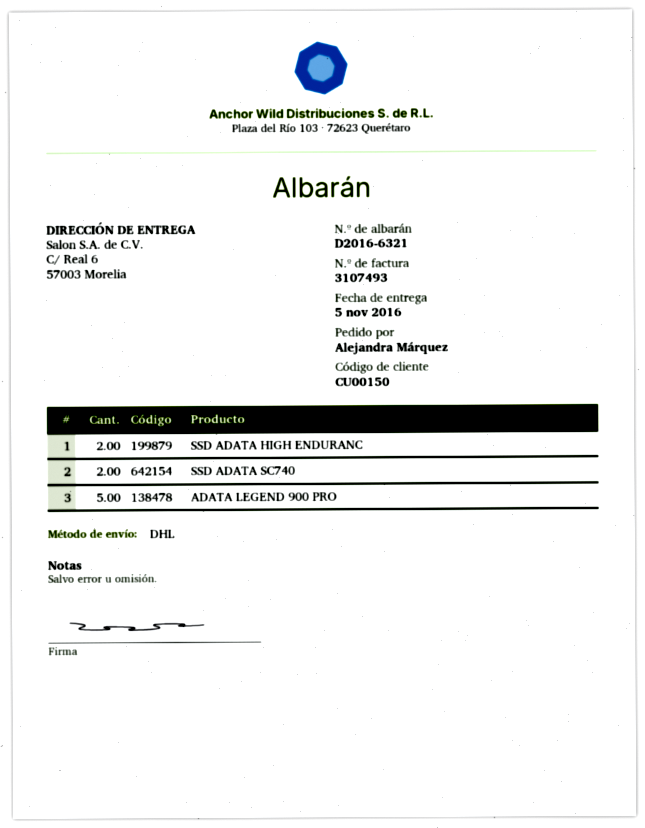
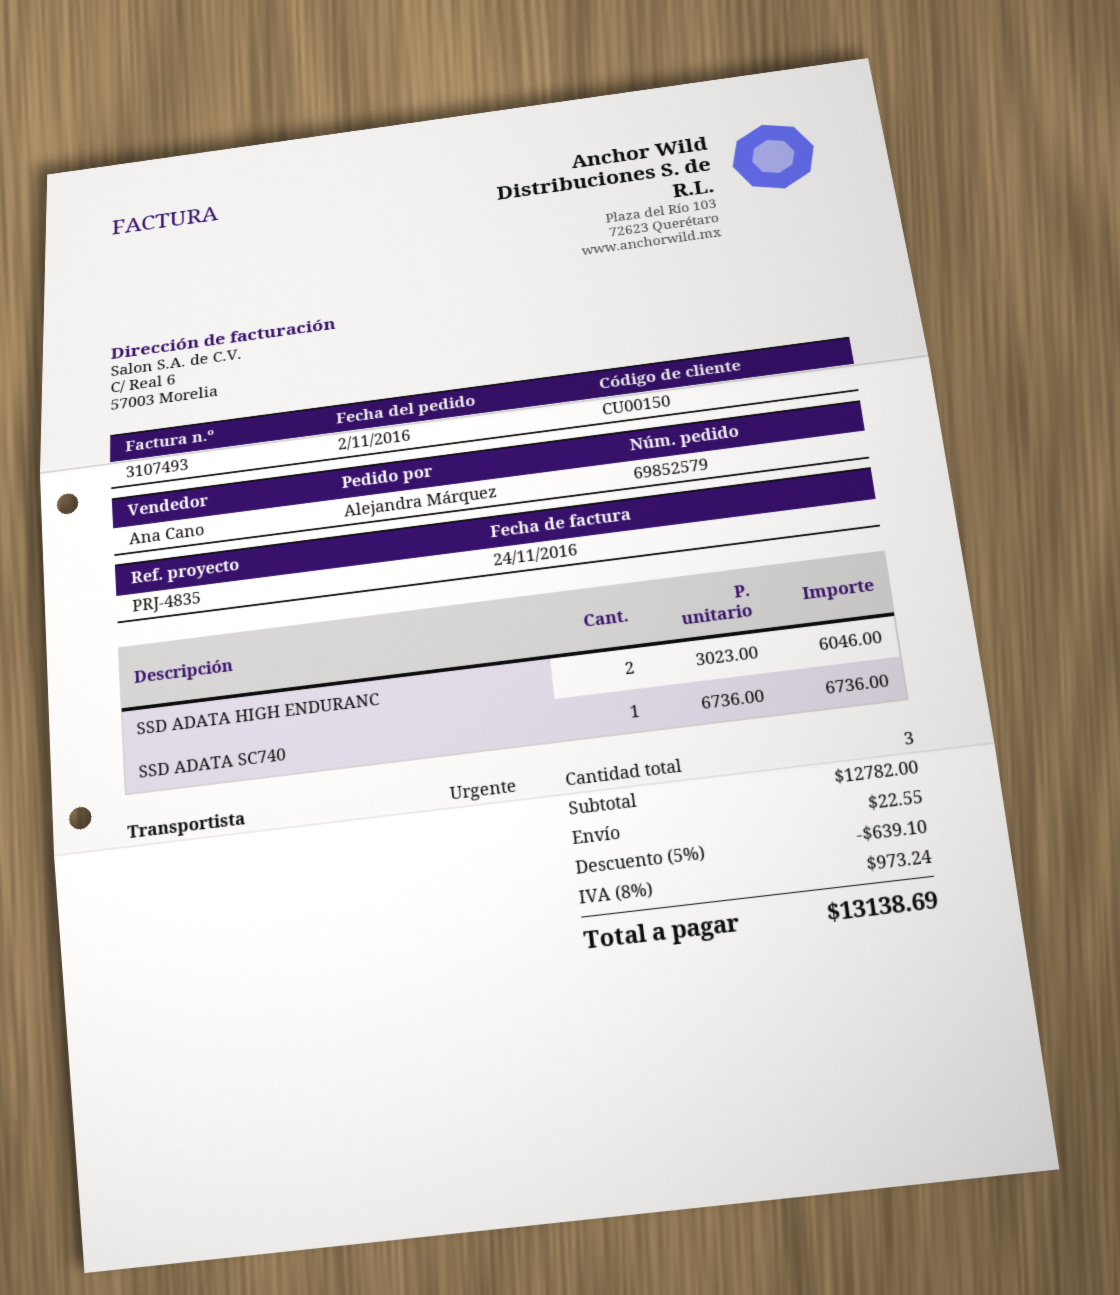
shipping method: DHL -> express
SSD ADATA SC740: 2 -> 1
ADATA LEGEND 900 PRO: 5 -> none

